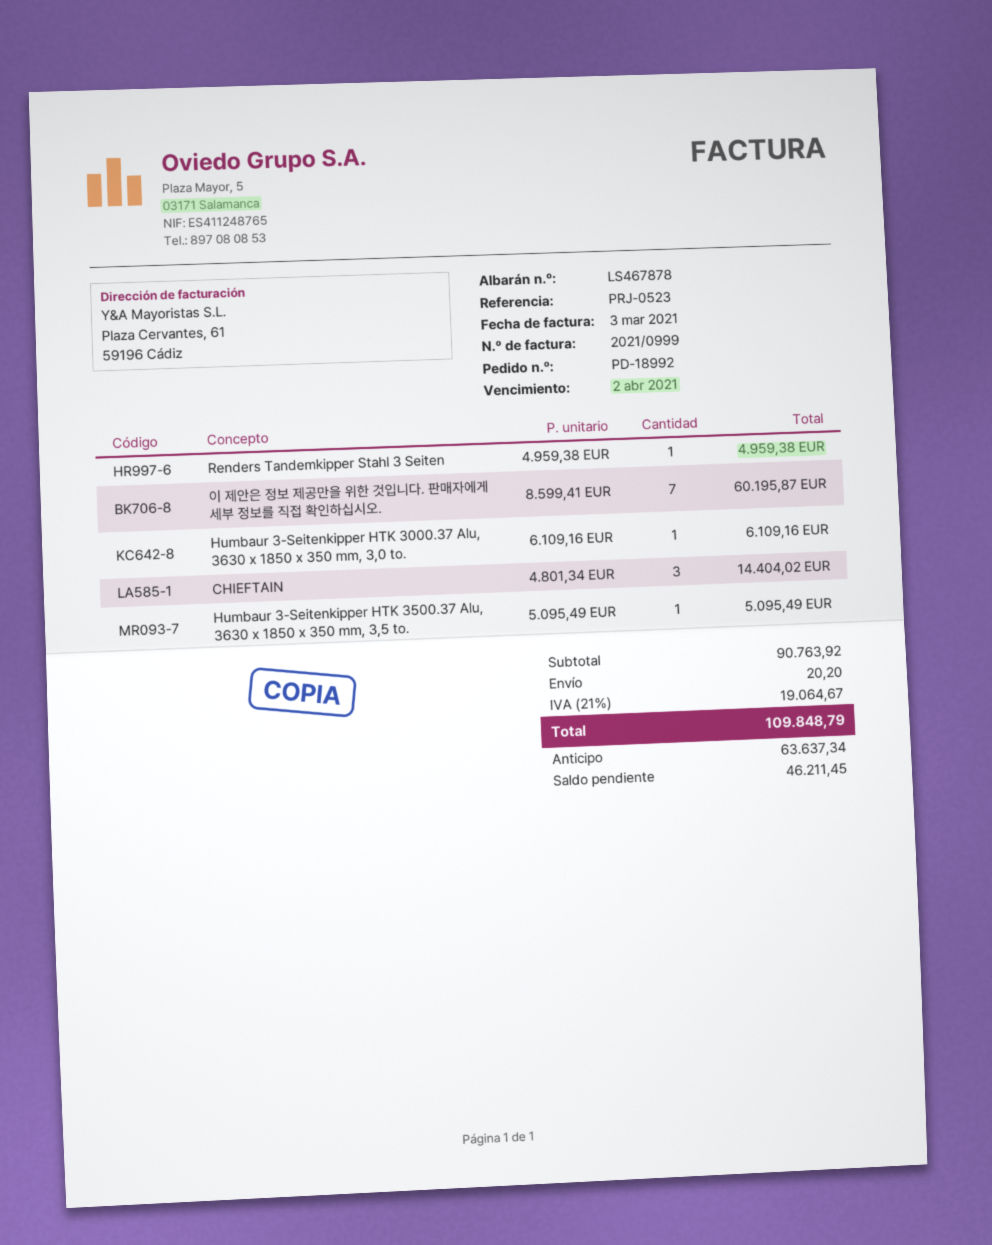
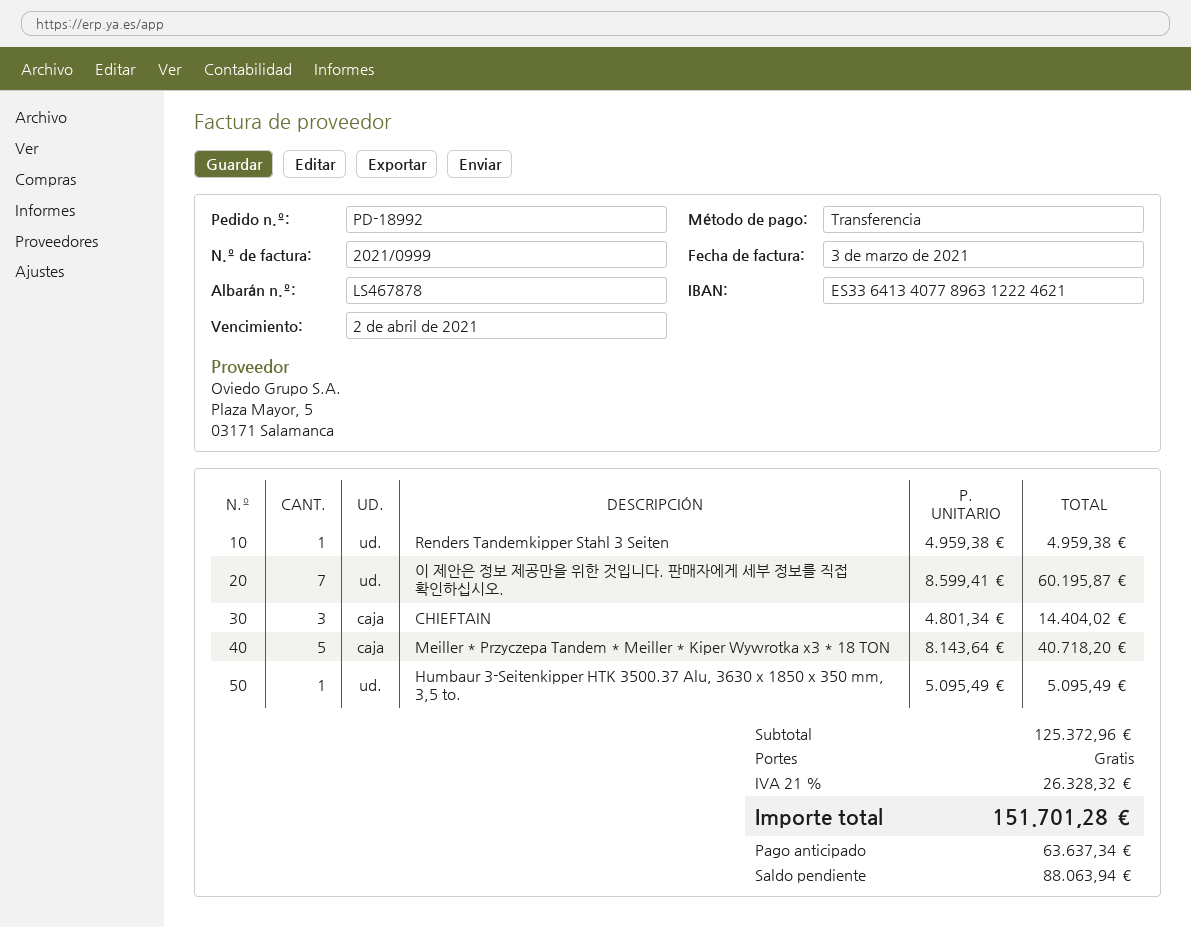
Humbaur 3-Seitenkipper HTK 3000.37 Alu, 3630 x 1850 x 350 mm, 3,0 to.: 1 x 6109.16 = 6109.16 -> none
Meiller * Przyczepa Tandem * Meiller * Kiper Wywrotka x3 * 18 TON: none -> 5 x 8143.64 = 40718.20
subtotal: 90763.92 -> 125372.96
shipping: 20.20 -> 0.00
tax: 21% = 19064.67 -> 21% = 26328.32
total: 109848.79 -> 151701.28
balance: 46211.45 -> 88063.94

